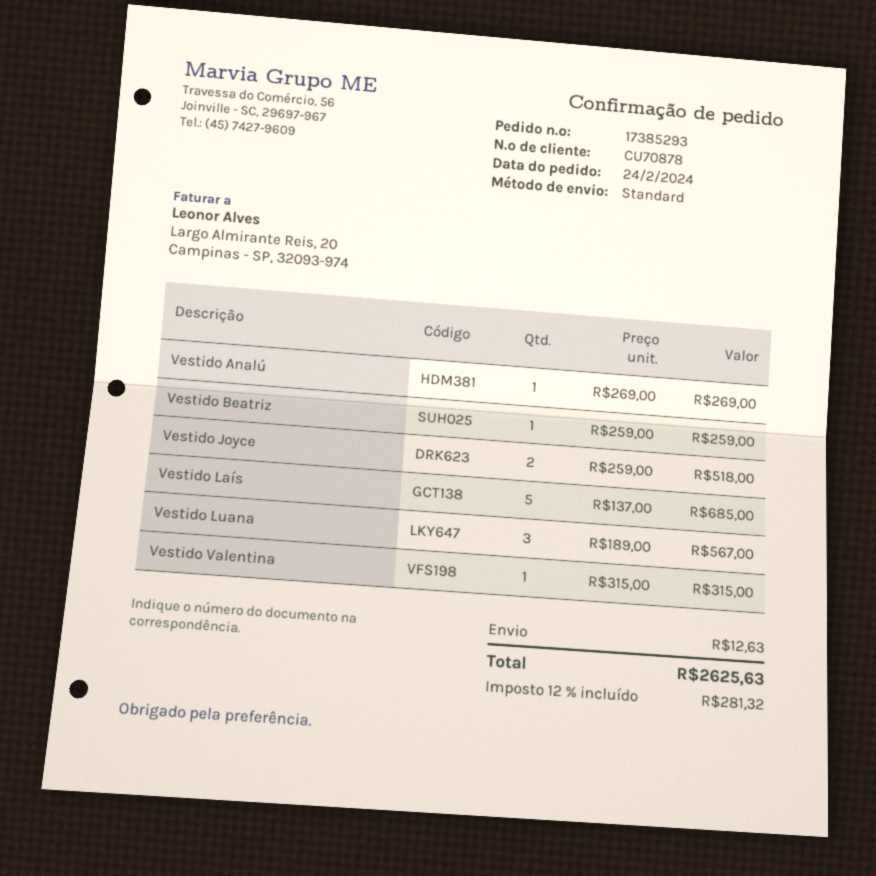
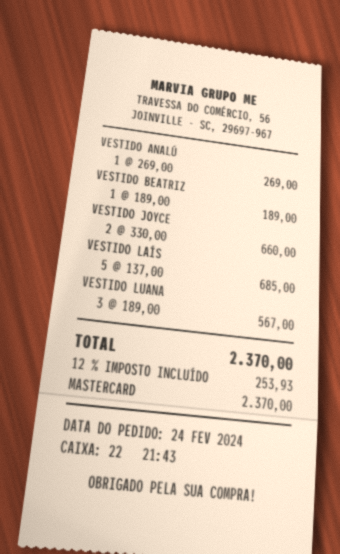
Vestido Beatriz: 1 x 259.00 = 259.00 -> 1 x 189.00 = 189.00
Vestido Joyce: 2 x 259.00 = 518.00 -> 2 x 330.00 = 660.00
Vestido Valentina: 1 x 315.00 = 315.00 -> none
shipping: 12.63 -> none
tax: 12% = 281.32 -> 12% = 253.93
total: 2625.63 -> 2370.00

